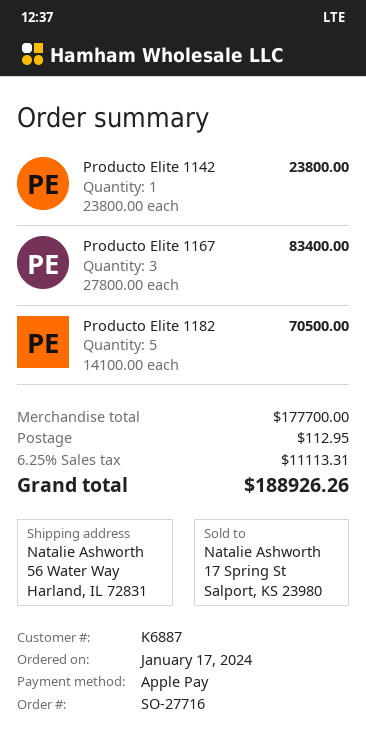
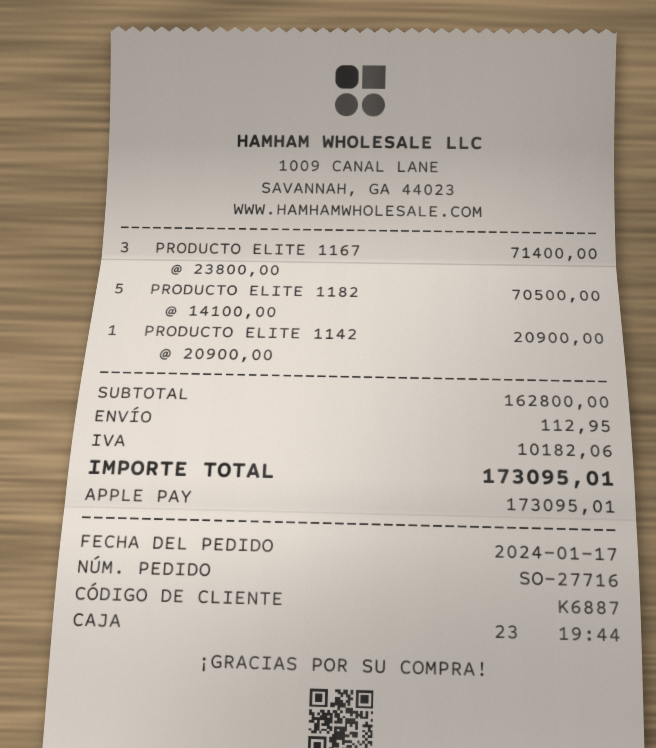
Producto Elite 1142: 1 x 23800.00 = 23800.00 -> 1 x 20900.00 = 20900.00
Producto Elite 1167: 3 x 27800.00 = 83400.00 -> 3 x 23800.00 = 71400.00
subtotal: 177700.00 -> 162800.00
tax: 11113.31 -> 10182.06
total: 188926.26 -> 173095.01

